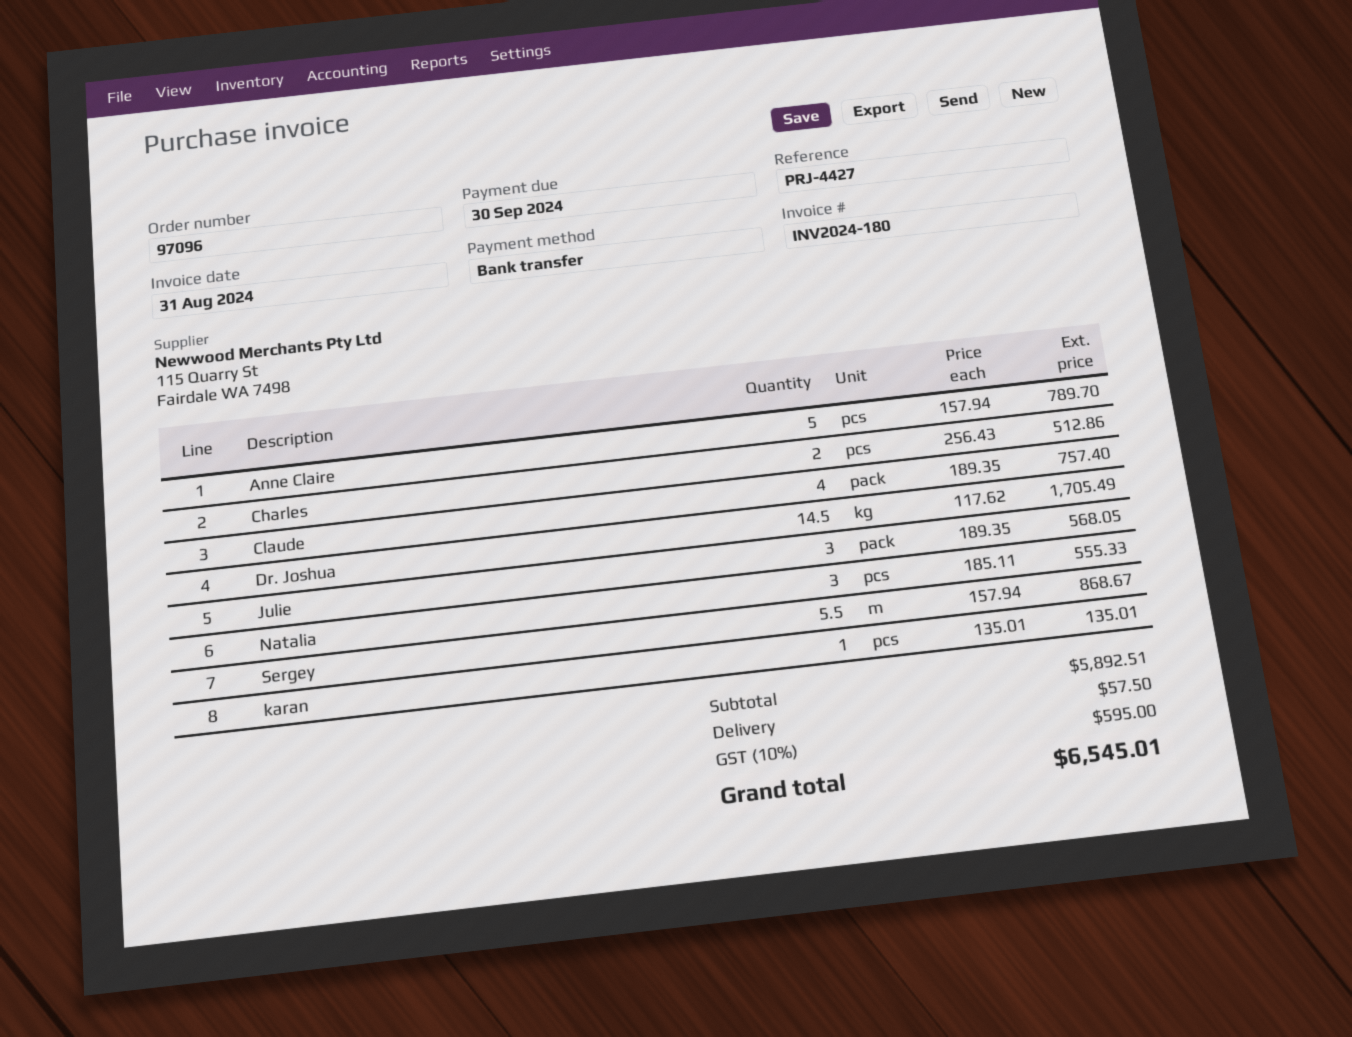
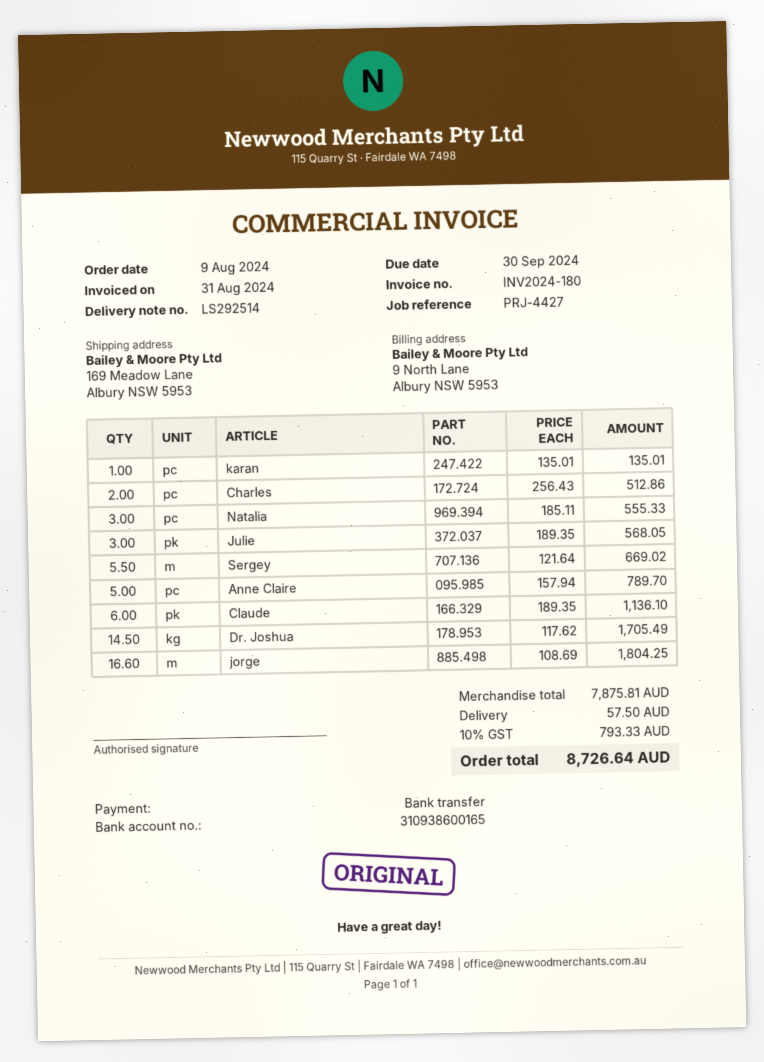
Claude: 4 x 189.35 = 757.40 -> 6 x 189.35 = 1136.10
Sergey: 5.5 x 157.94 = 868.67 -> 5.5 x 121.64 = 669.02
jorge: none -> 16.6 x 108.69 = 1804.25
subtotal: 5892.51 -> 7875.81
tax: 10% = 595.00 -> 10% = 793.33
total: 6545.01 -> 8726.64

